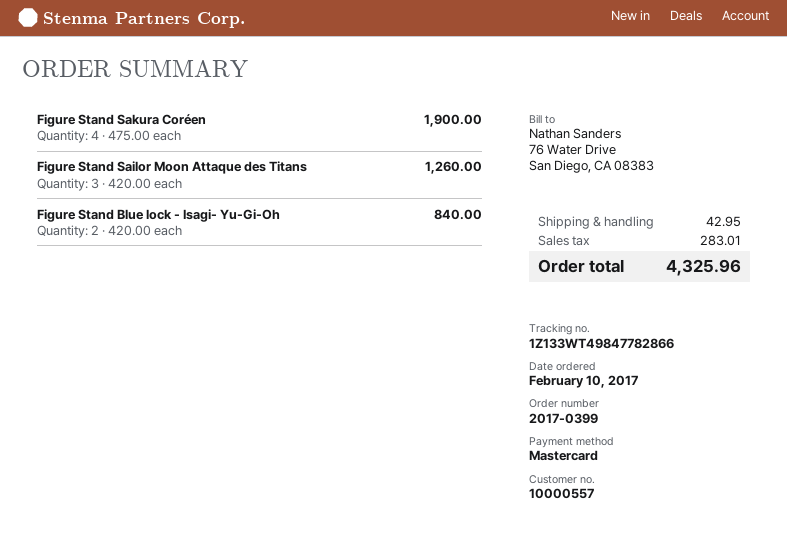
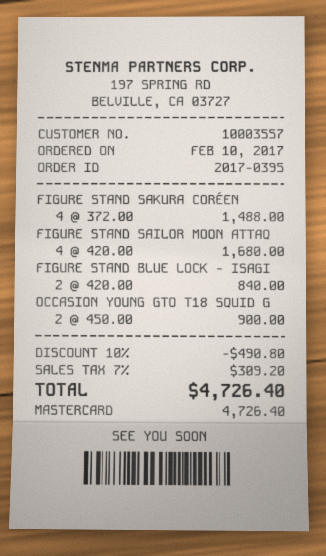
order number: 2017-0399 -> 2017-0395
customer number: 10000557 -> 10003557
Figure Stand Sakura Coréen: 4 x 475.00 = 1900.00 -> 4 x 372.00 = 1488.00
Figure Stand Sailor Moon Attaque des Titans: 3 x 420.00 = 1260.00 -> 4 x 420.00 = 1680.00
OCCASION YOUNG GTO T18 SQUID G: none -> 2 x 450.00 = 900.00
discount: none -> 10% = 490.80
shipping: 42.95 -> none
tax: 283.01 -> 309.20
total: 4325.96 -> 4726.40

